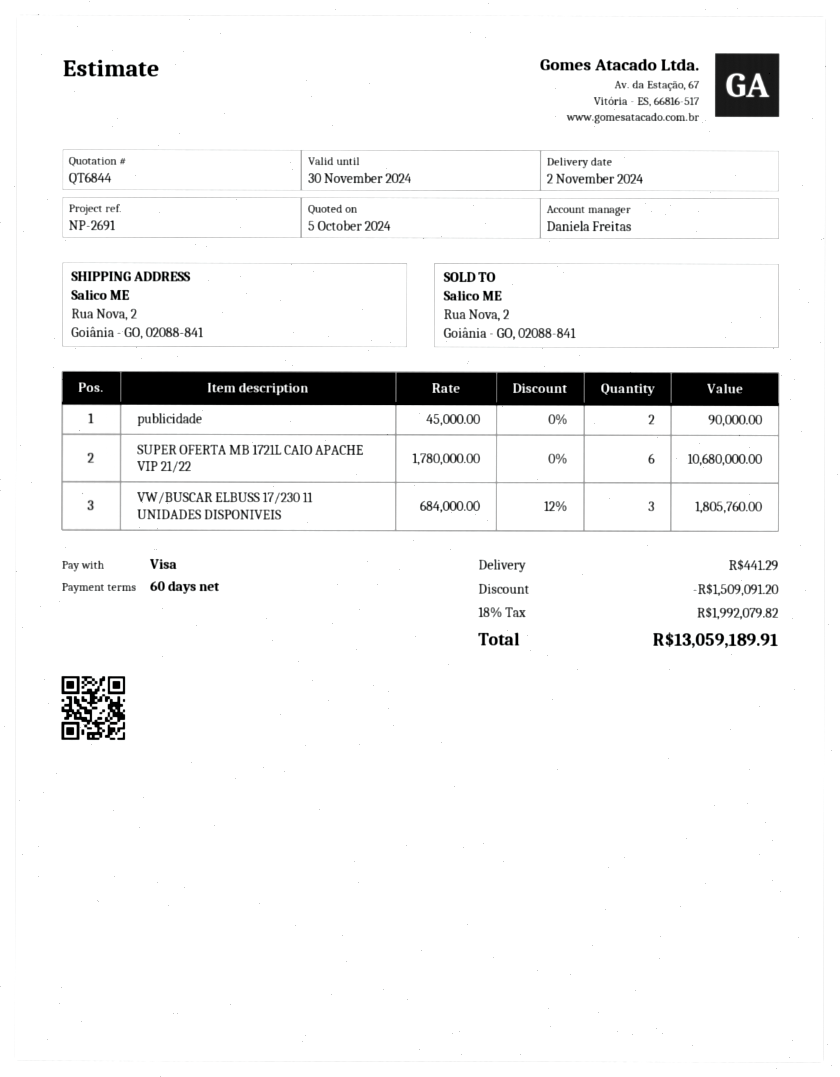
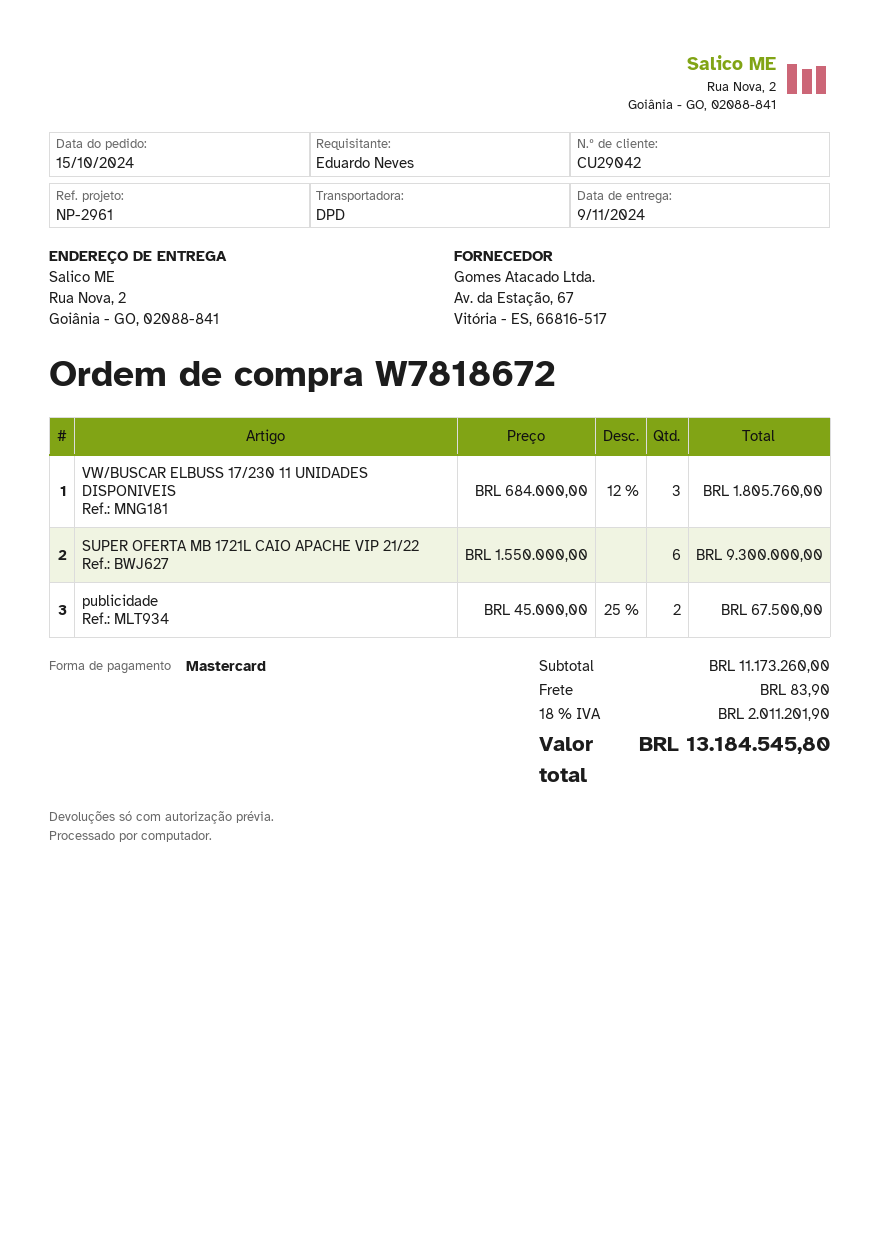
delivery date: 2024-11-02 -> 2024-11-09
reference: NP-2691 -> NP-2961
payment method: Visa -> Mastercard
publicidade: 2 x 45000.00 = 90000.00 -> 2 x 45000.00 - 25% = 67500.00
SUPER OFERTA MB 1721L CAIO APACHE VIP 21/22: 6 x 1780000.00 = 10680000.00 -> 6 x 1550000.00 = 9300000.00
discount: 1509091.20 -> none
shipping: 441.29 -> 83.90
tax: 18% = 1992079.82 -> 18% = 2011201.90
total: 13059189.91 -> 13184545.80

